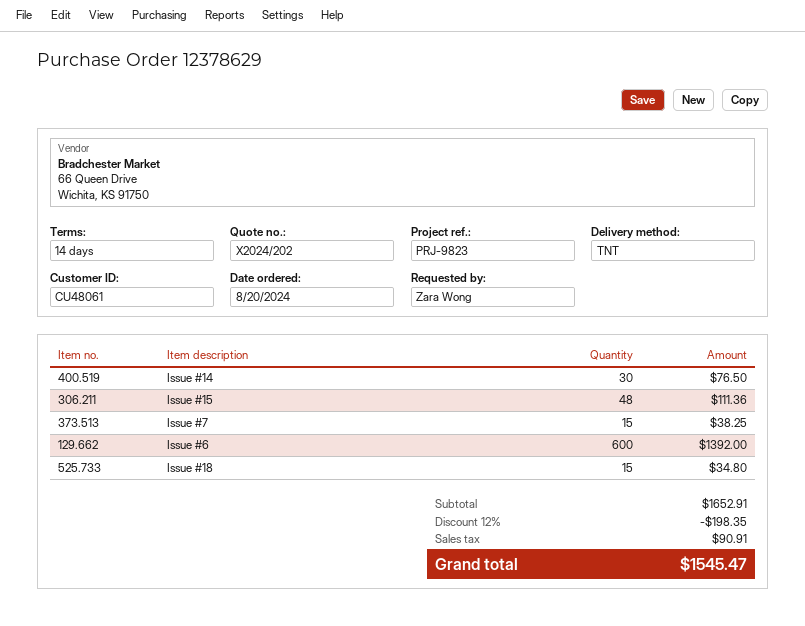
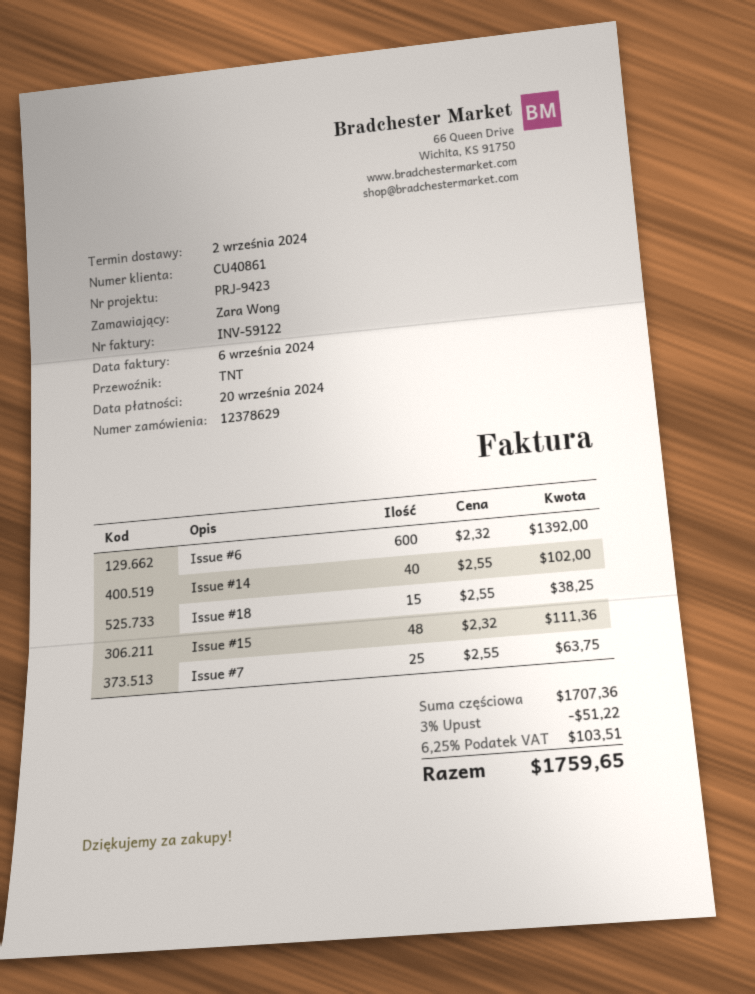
customer number: CU48061 -> CU40861
reference: PRJ-9823 -> PRJ-9423
Issue #14: 30 for 76.50 -> 40 for 102.00
Issue #7: 15 for 38.25 -> 25 for 63.75
Issue #18: 15 for 34.80 -> 15 for 38.25
subtotal: 1652.91 -> 1707.36
discount: 12% = 198.35 -> 3% = 51.22
tax: 90.91 -> 103.51
total: 1545.47 -> 1759.65

